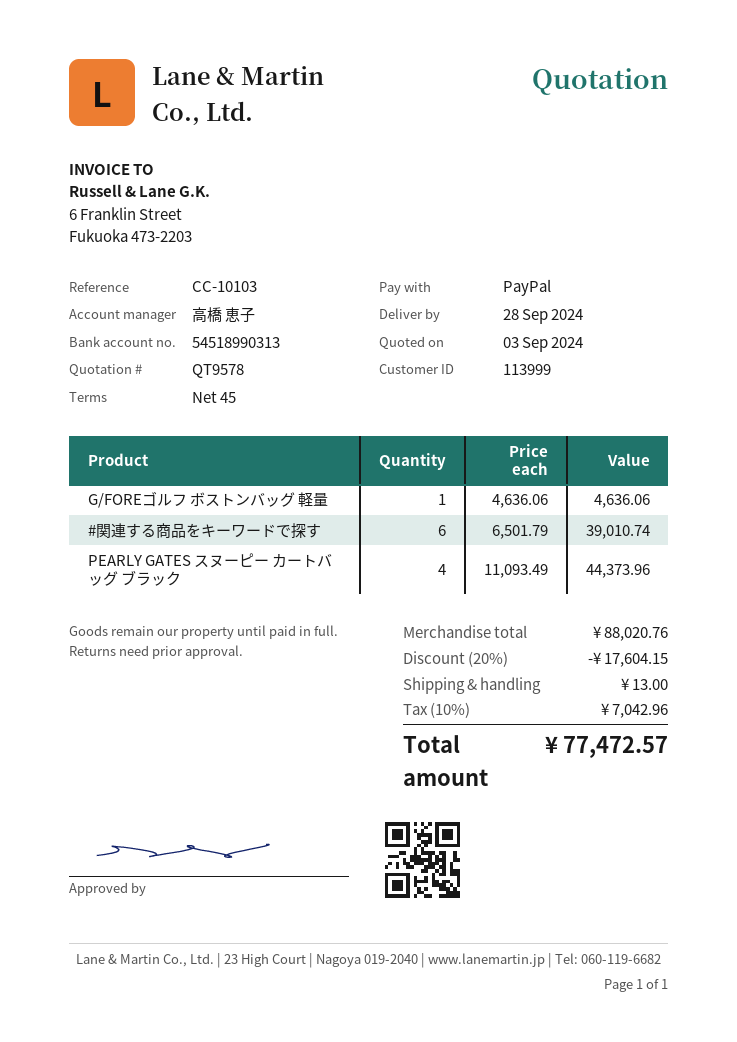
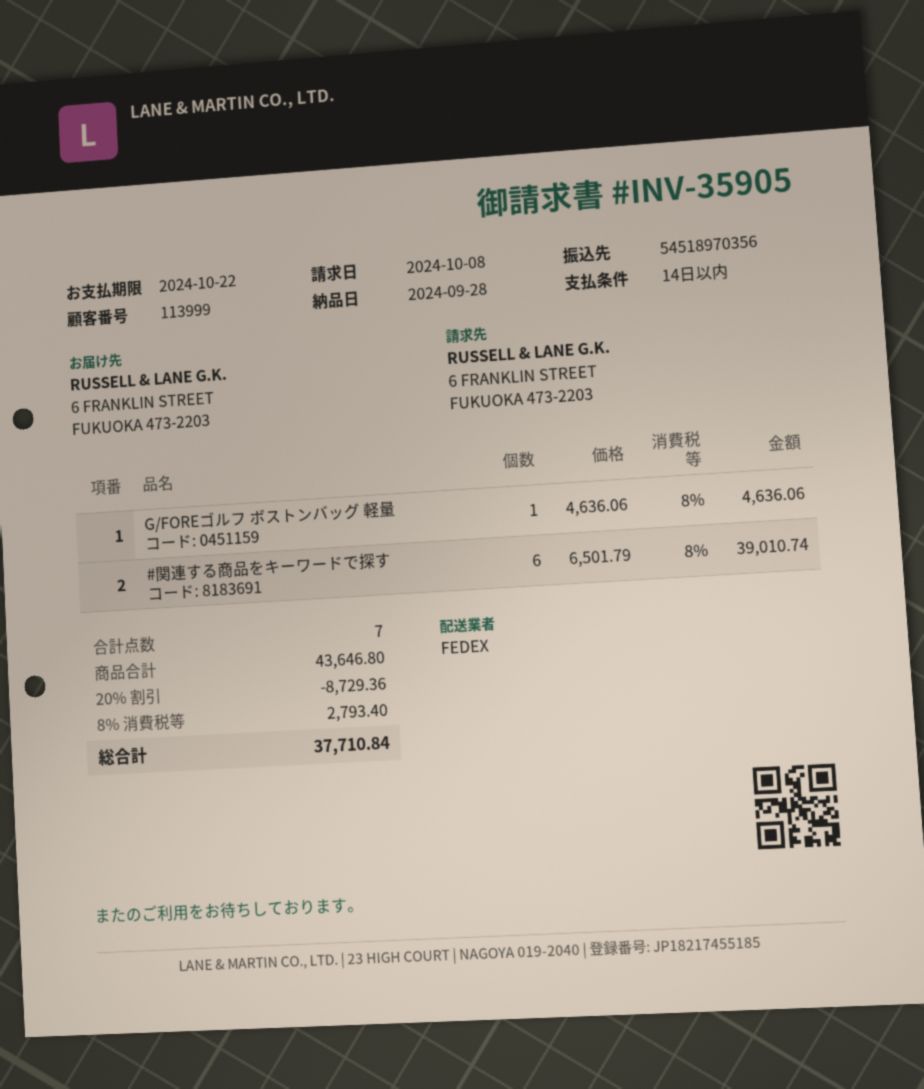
payment terms: 45 days -> 14 days
bank account: 54518990313 -> 54518970356
PEARLY GATES スヌーピー カートバッグ ブラック: 4 x 11093.49 = 44373.96 -> none
subtotal: 88020.76 -> 43646.80
discount: 20% = 17604.15 -> 20% = 8729.36
shipping: 13.00 -> none
tax: 10% = 7042.96 -> 8% = 2793.40
total: 77472.57 -> 37710.84

